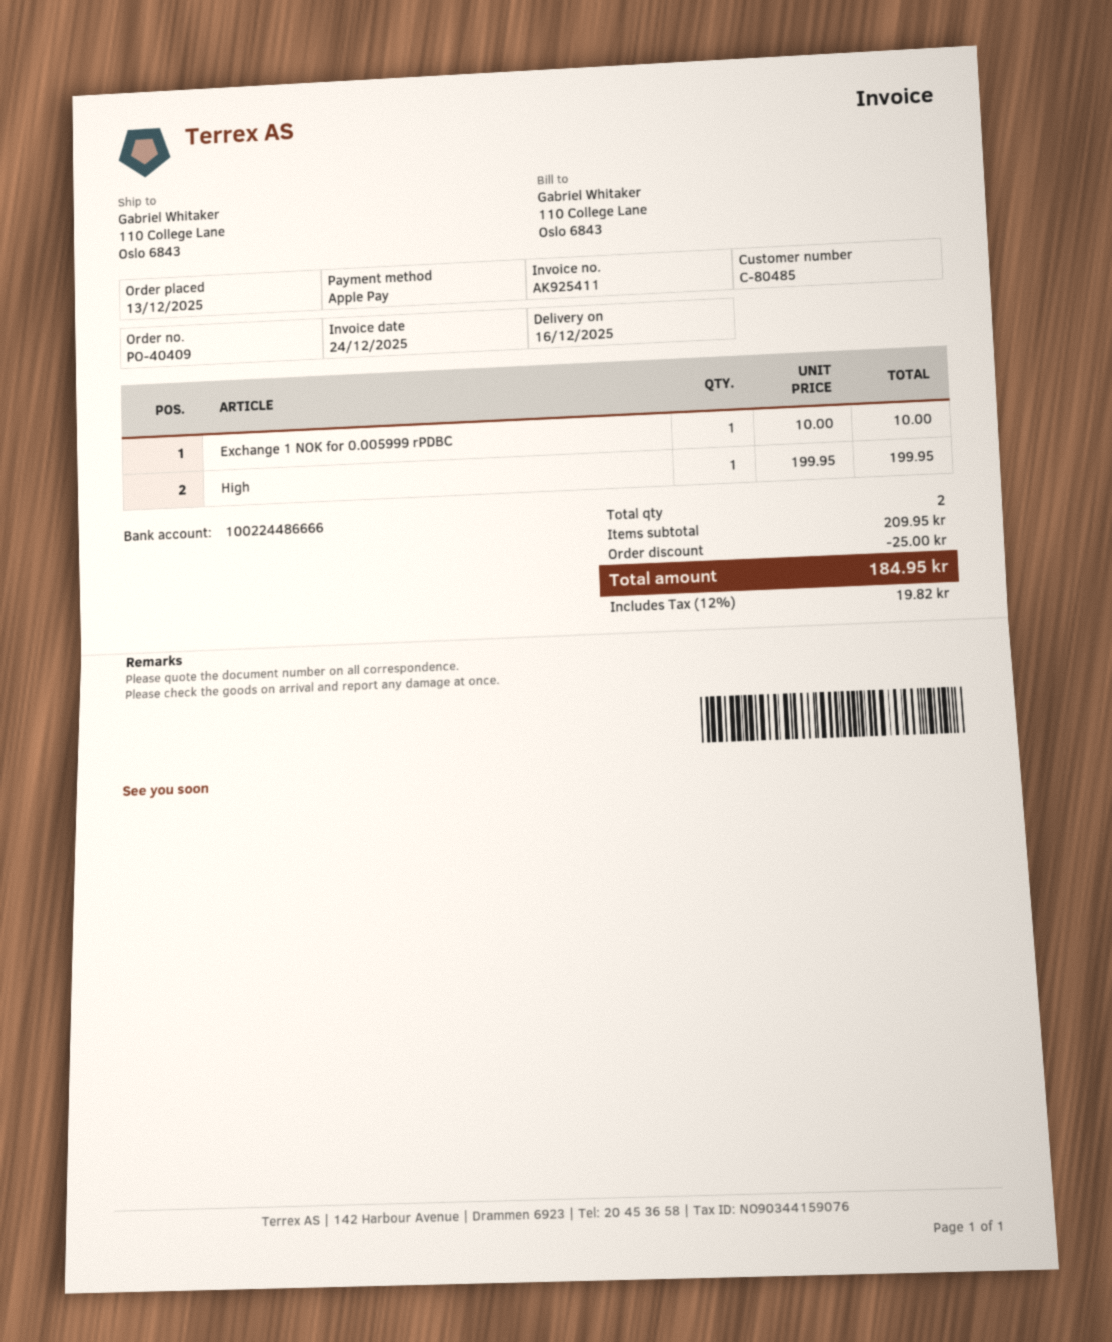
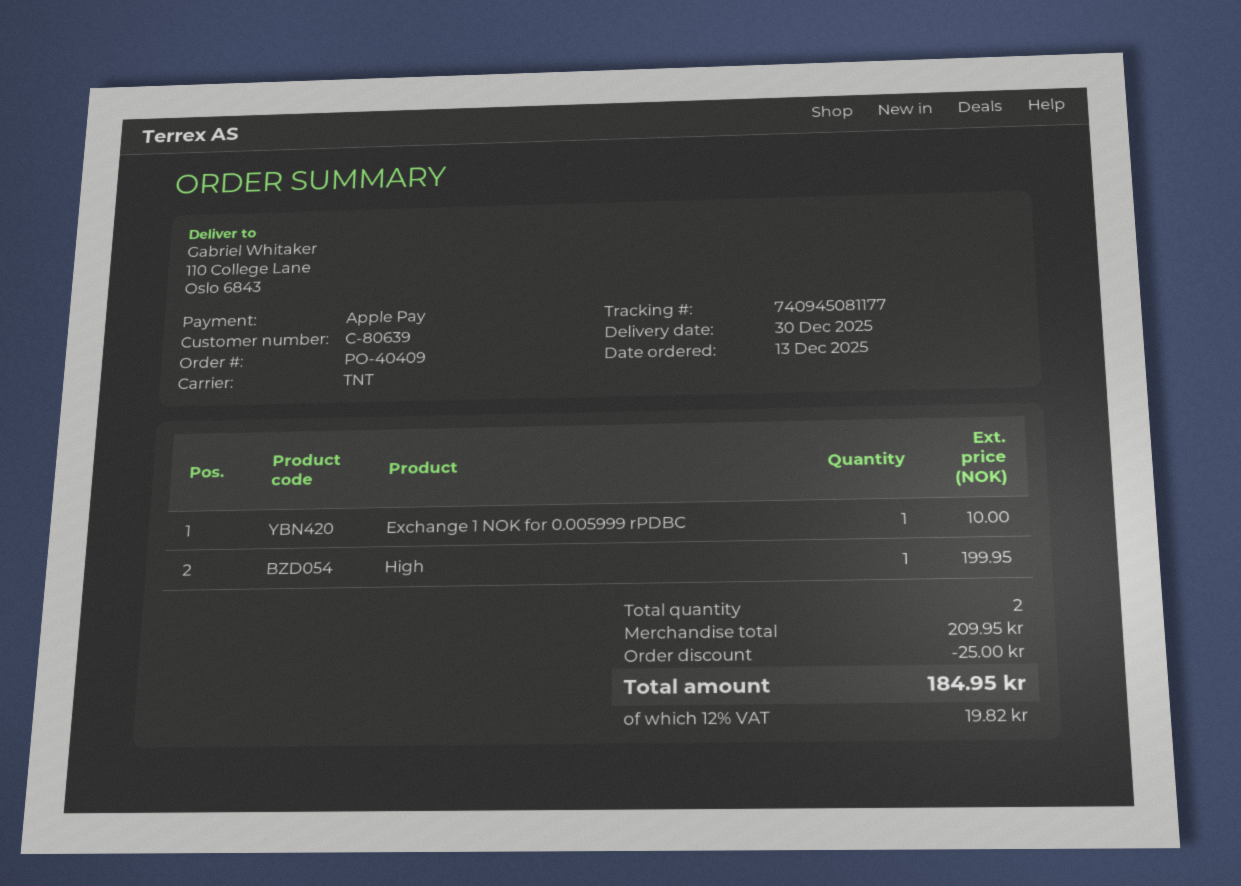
delivery date: 2025-12-16 -> 2025-12-30
customer number: C-80485 -> C-80639

